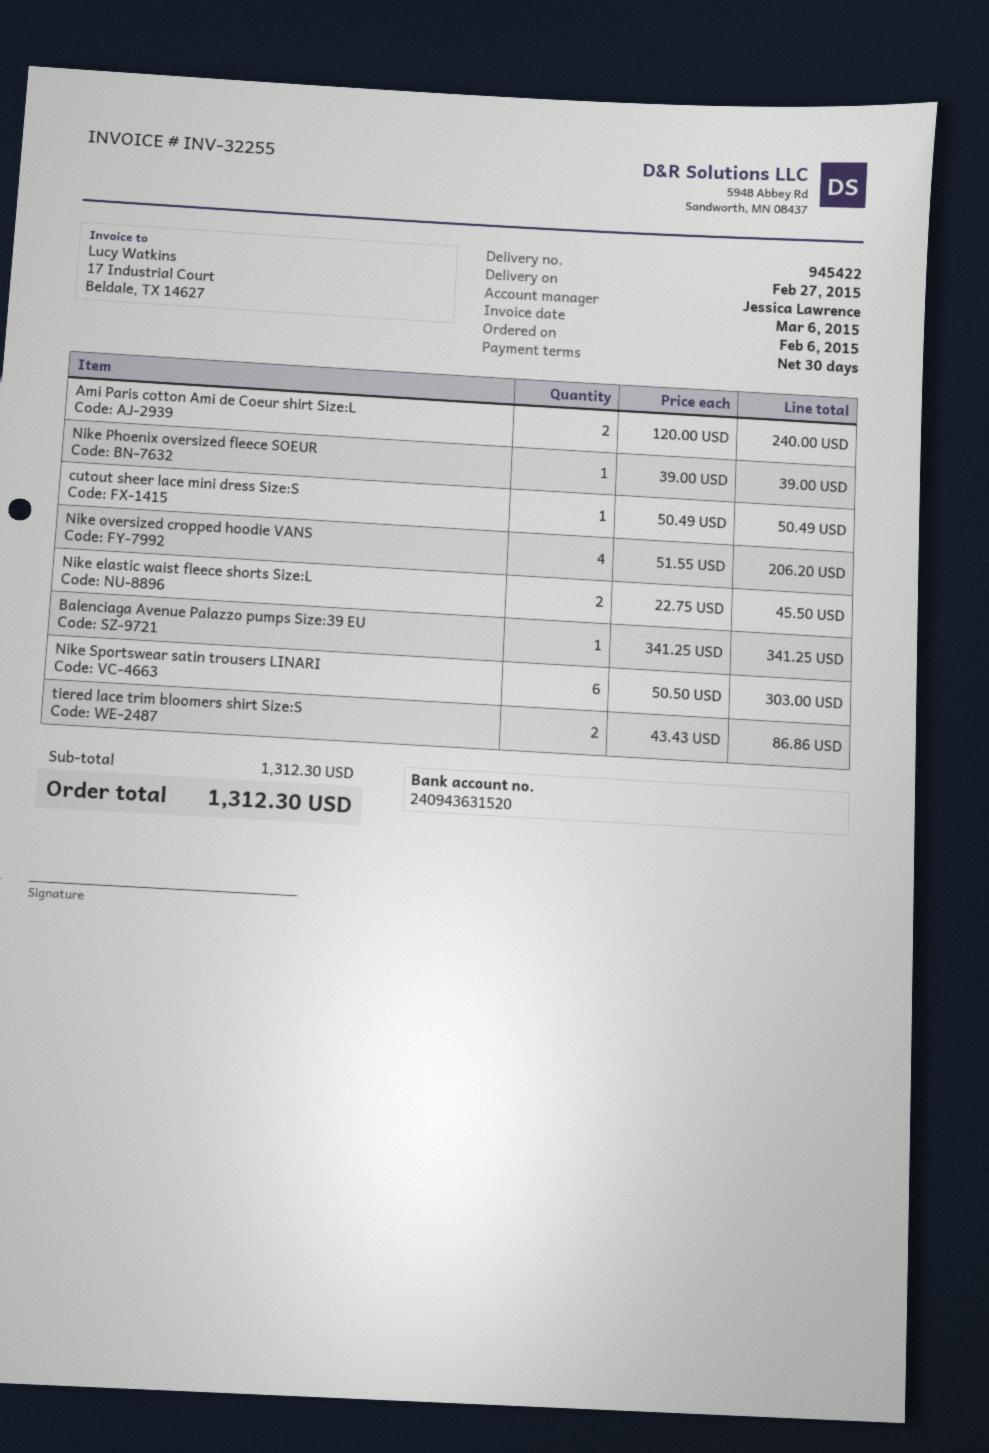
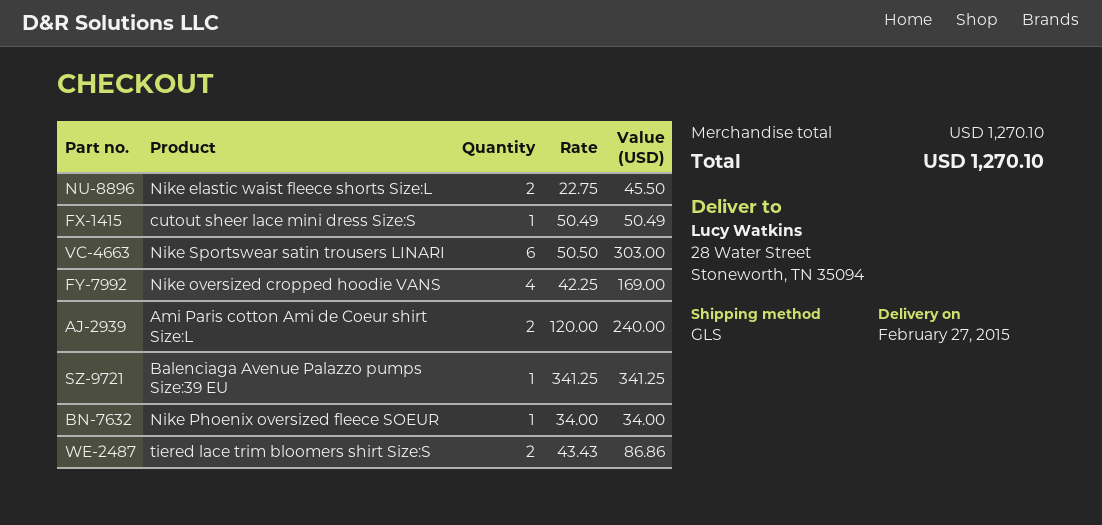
Nike Phoenix oversized fleece SOEUR: 1 x 39.00 = 39.00 -> 1 x 34.00 = 34.00
Nike oversized cropped hoodie VANS: 4 x 51.55 = 206.20 -> 4 x 42.25 = 169.00
subtotal: 1312.30 -> 1270.10
total: 1312.30 -> 1270.10

